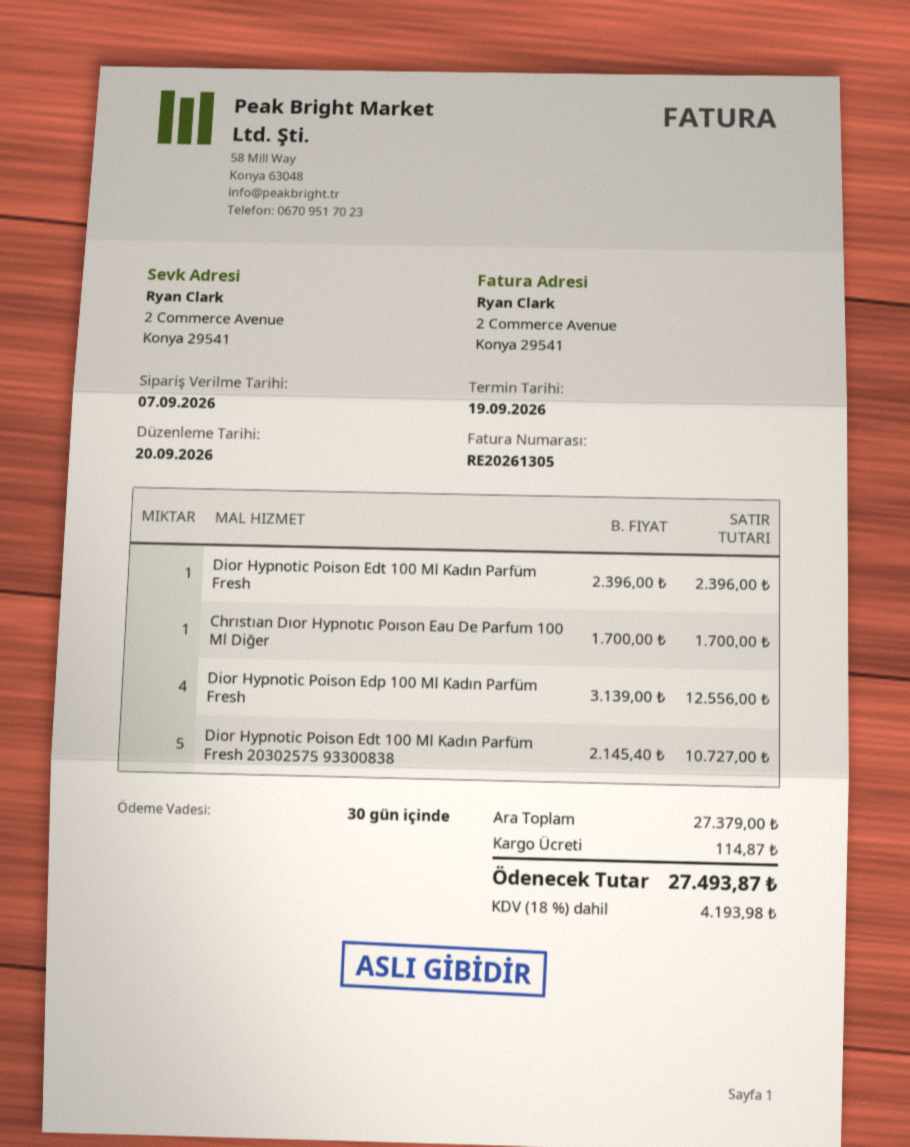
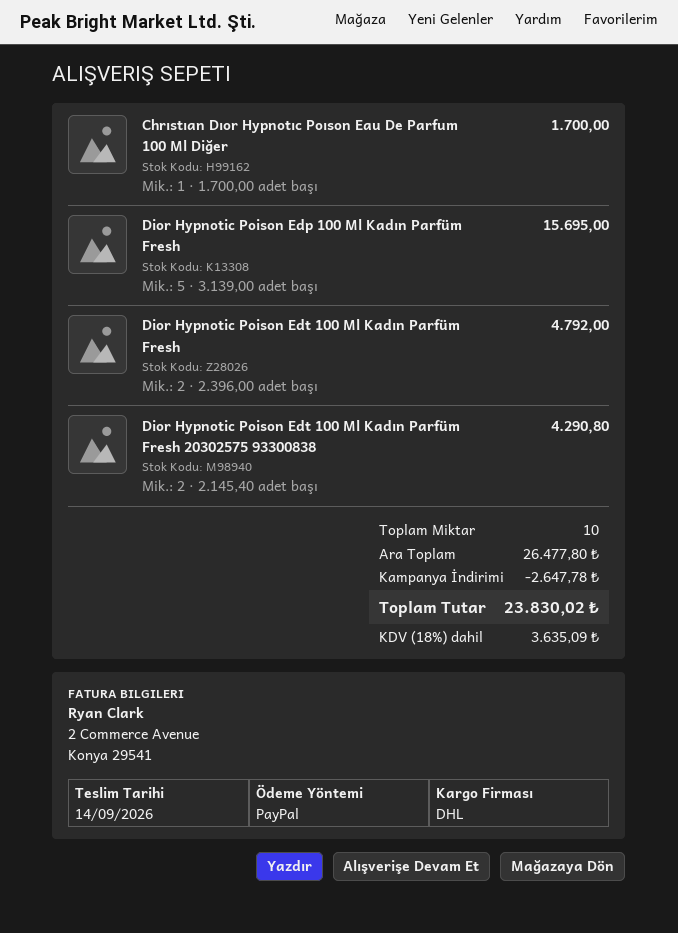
delivery date: 2026-09-19 -> 2026-09-14
Dior Hypnotic Poison Edt 100 Ml Kadın Parfüm Fresh: 1 x 2396.00 = 2396.00 -> 2 x 2396.00 = 4792.00
Dior Hypnotic Poison Edp 100 Ml Kadın Parfüm Fresh: 4 x 3139.00 = 12556.00 -> 5 x 3139.00 = 15695.00
Dior Hypnotic Poison Edt 100 Ml Kadın Parfüm Fresh 20302575 93300838: 5 x 2145.40 = 10727.00 -> 2 x 2145.40 = 4290.80
subtotal: 27379.00 -> 26477.80
discount: none -> 2647.78
shipping: 114.87 -> none
tax: 18% = 4193.98 -> 18% = 3635.09
total: 27493.87 -> 23830.02

